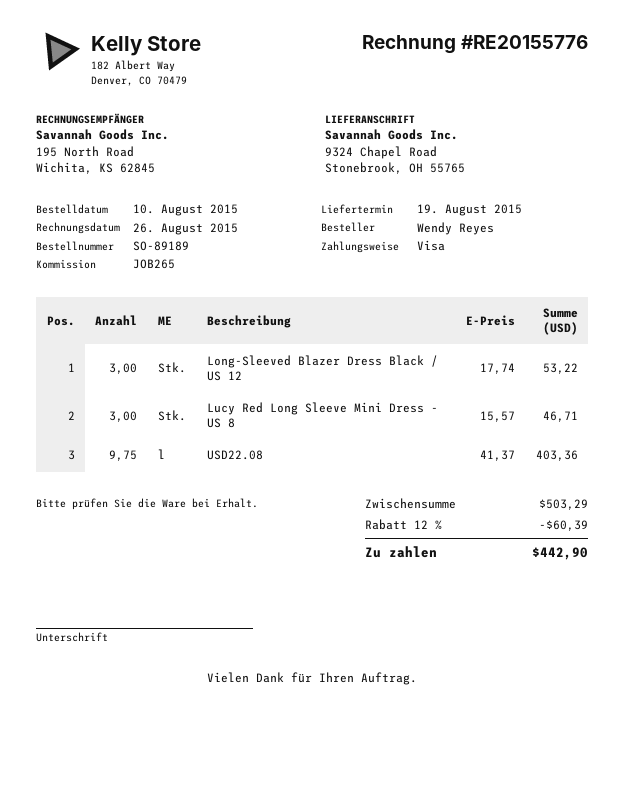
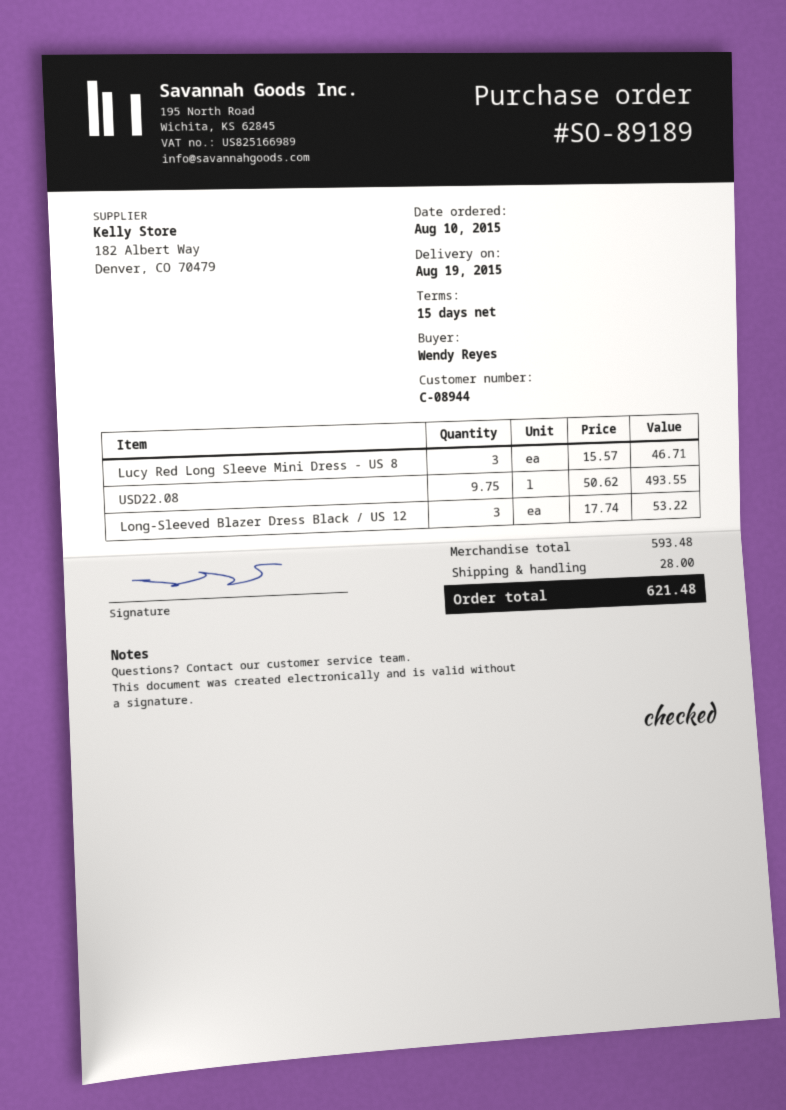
USD22.08: 9.75 x 41.37 = 403.36 -> 9.75 x 50.62 = 493.55
subtotal: 503.29 -> 593.48
discount: 12% = 60.39 -> none
shipping: none -> 28.00
total: 442.90 -> 621.48

